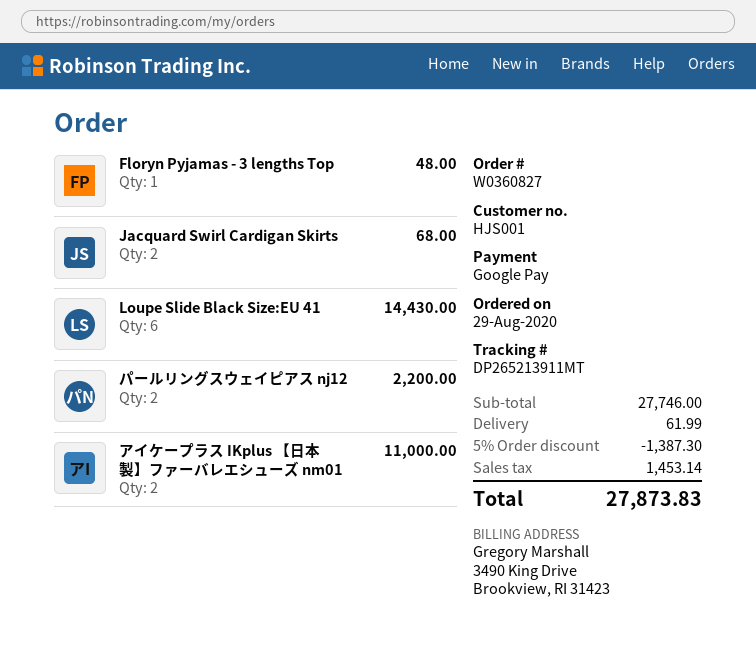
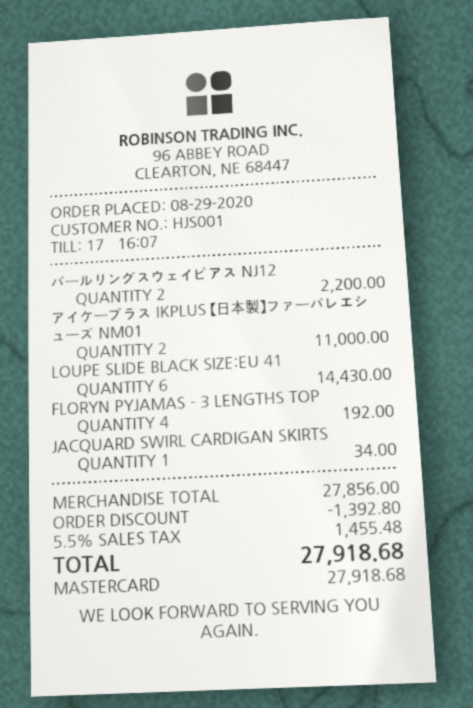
payment method: Google Pay -> Mastercard
Floryn Pyjamas - 3 lengths Top: 1 for 48.00 -> 4 for 192.00
Jacquard Swirl Cardigan Skirts: 2 for 68.00 -> 1 for 34.00
subtotal: 27746.00 -> 27856.00
discount: 1387.30 -> 1392.80
shipping: 61.99 -> none
tax: 1453.14 -> 1455.48
total: 27873.83 -> 27918.68

